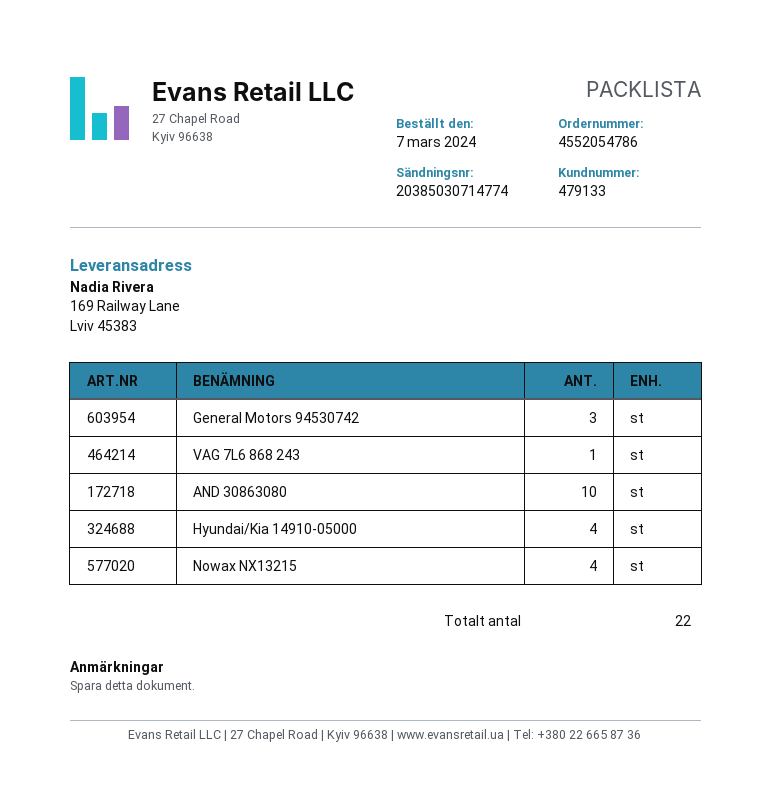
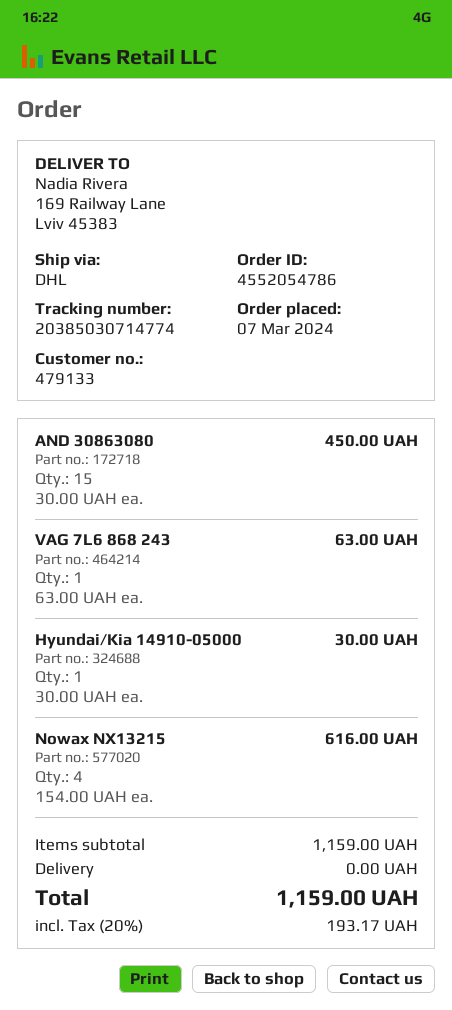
General Motors 94530742: 3 -> none
AND 30863080: 10 -> 15
Hyundai/Kia 14910-05000: 4 -> 1

